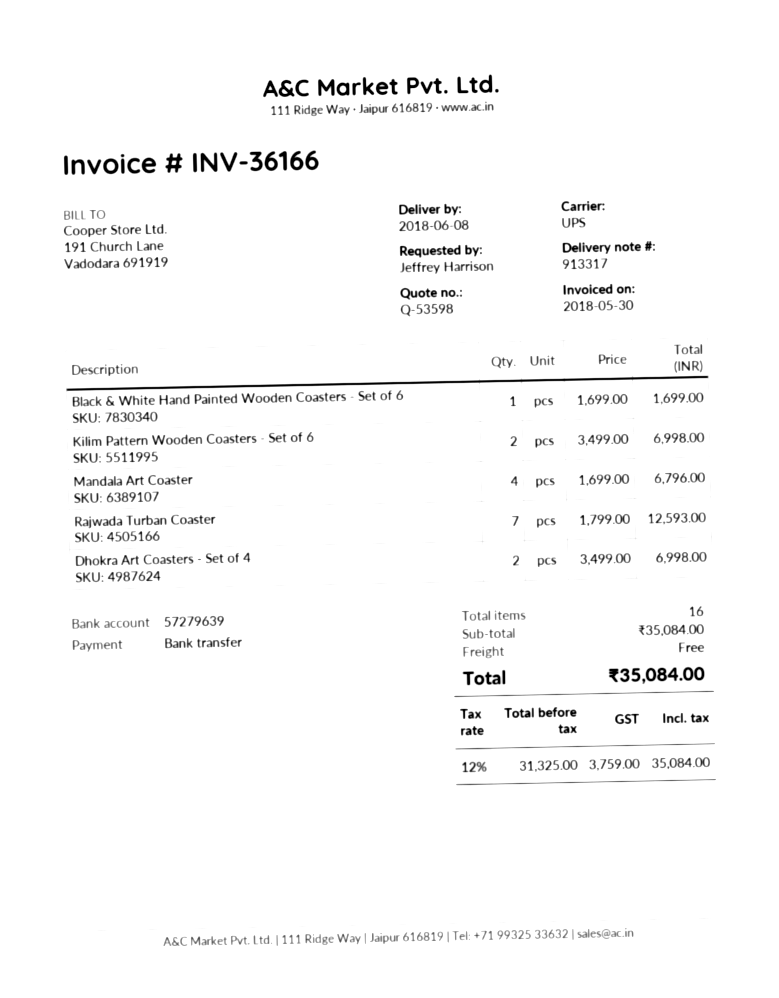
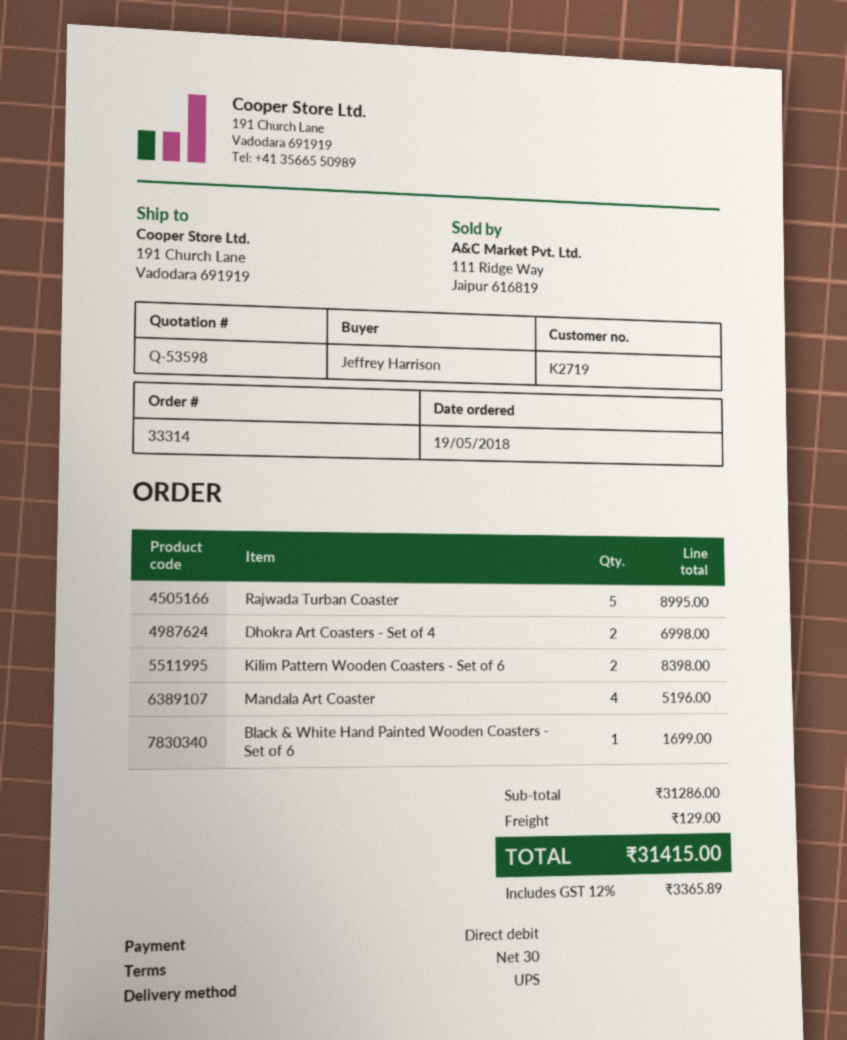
payment method: bank transfer -> direct debit
Kilim Pattern Wooden Coasters - Set of 6: 2 for 6998.00 -> 2 for 8398.00
Mandala Art Coaster: 4 for 6796.00 -> 4 for 5196.00
Rajwada Turban Coaster: 7 for 12593.00 -> 5 for 8995.00
subtotal: 35084.00 -> 31286.00
shipping: 0.00 -> 129.00
tax: 12% = 3759.00 -> 12% = 3365.89
total: 35084.00 -> 31415.00

